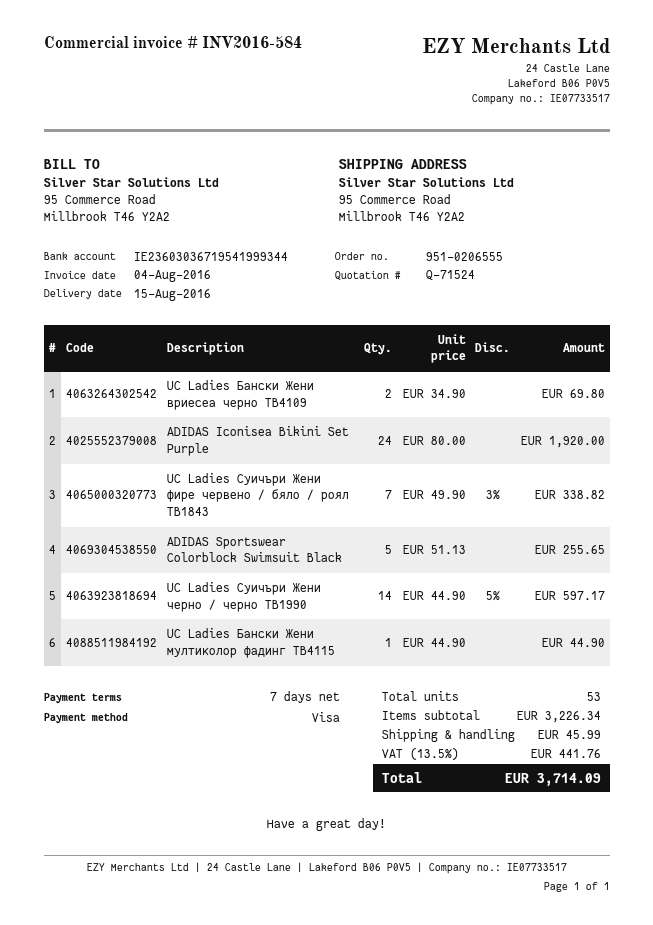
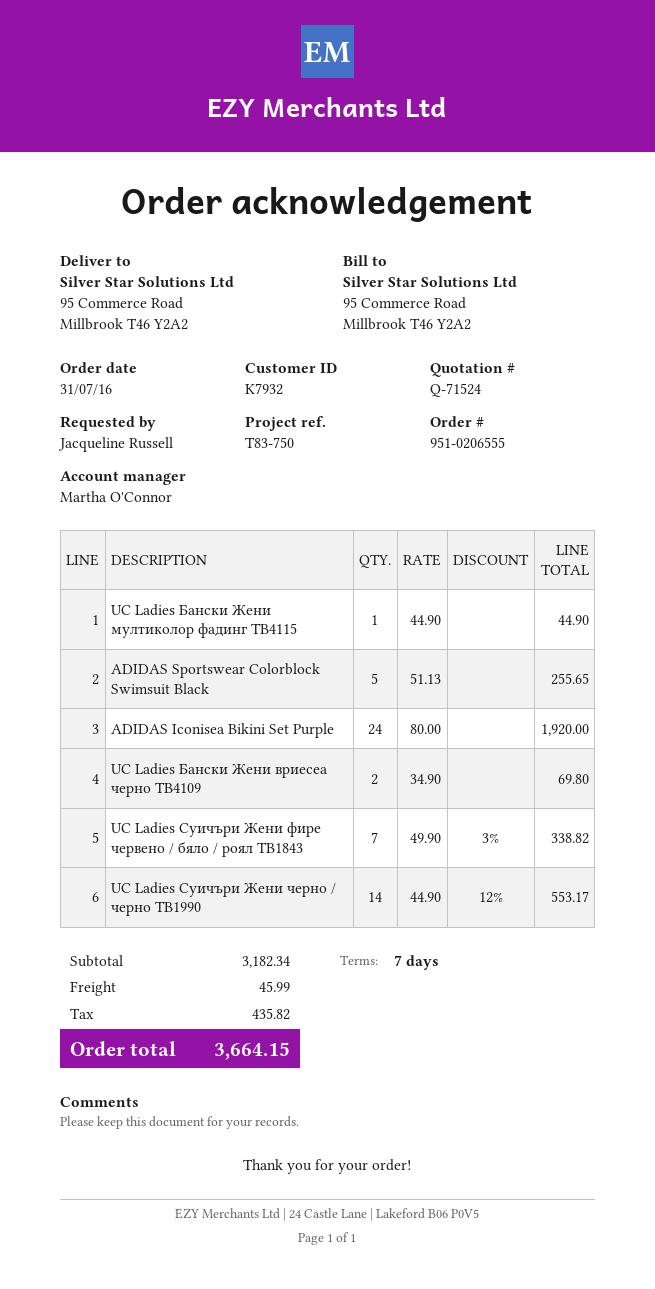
UC Ladies Суичъри Жени черно / черно TB1990: 14 x 44.90 - 5% = 597.17 -> 14 x 44.90 - 12% = 553.17
subtotal: 3226.34 -> 3182.34
tax: 441.76 -> 435.82
total: 3714.09 -> 3664.15

